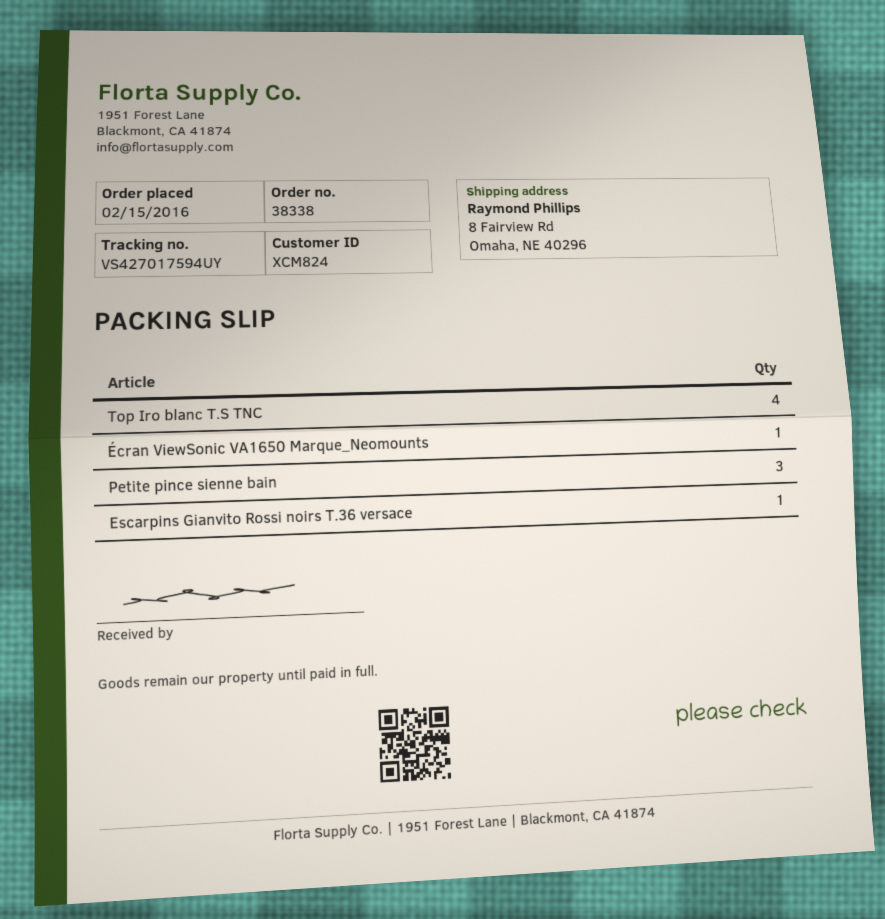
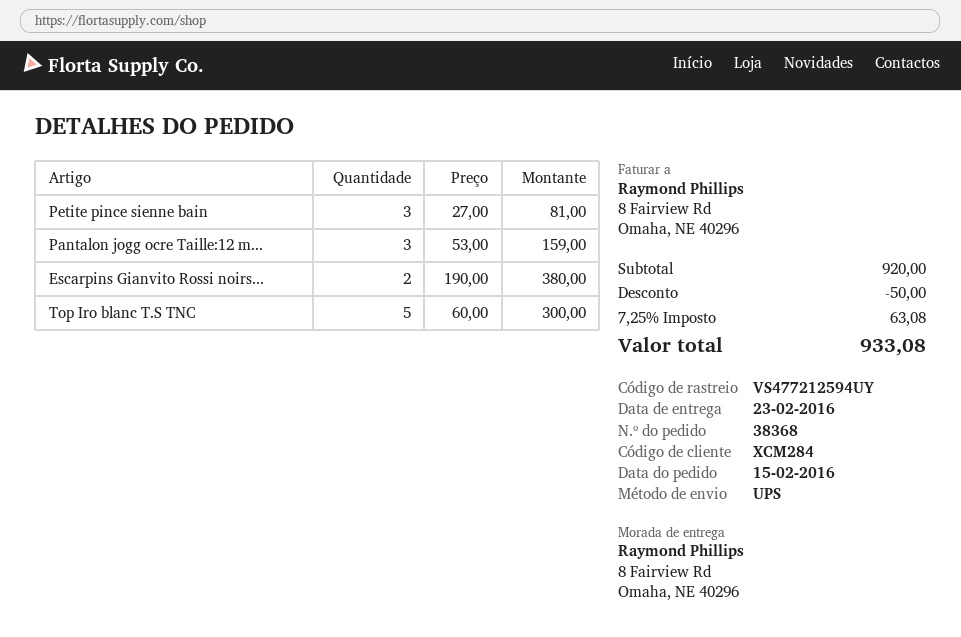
order number: 38338 -> 38368
customer number: XCM824 -> XCM284
tracking number: VS427017594UY -> VS477212594UY
Top Iro blanc T.S TNC: 4 -> 5
Écran ViewSonic VA1650 Marque_Neomounts: 1 -> none
Escarpins Gianvito Rossi noirs T.36 versace: 1 -> 2
Pantalon jogg ocre Taille:12 m...: none -> 3

